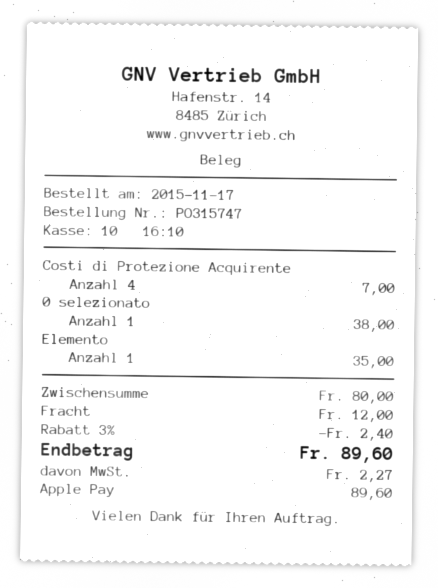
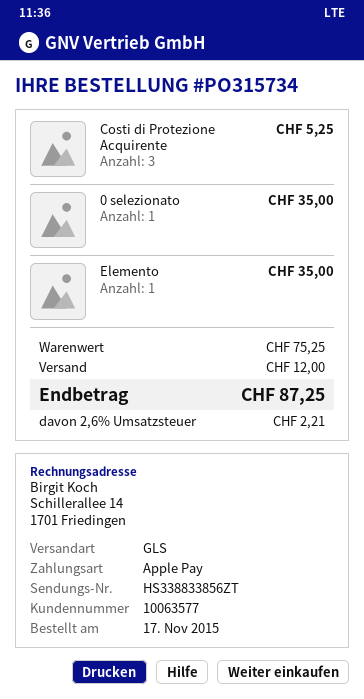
order number: PO315747 -> PO315734
Costi di Protezione Acquirente: 4 for 7.00 -> 3 for 5.25
0 selezionato: 1 for 38.00 -> 1 for 35.00
subtotal: 80.00 -> 75.25
discount: 3% = 2.40 -> none
tax: 2.27 -> 2.21
total: 89.60 -> 87.25

